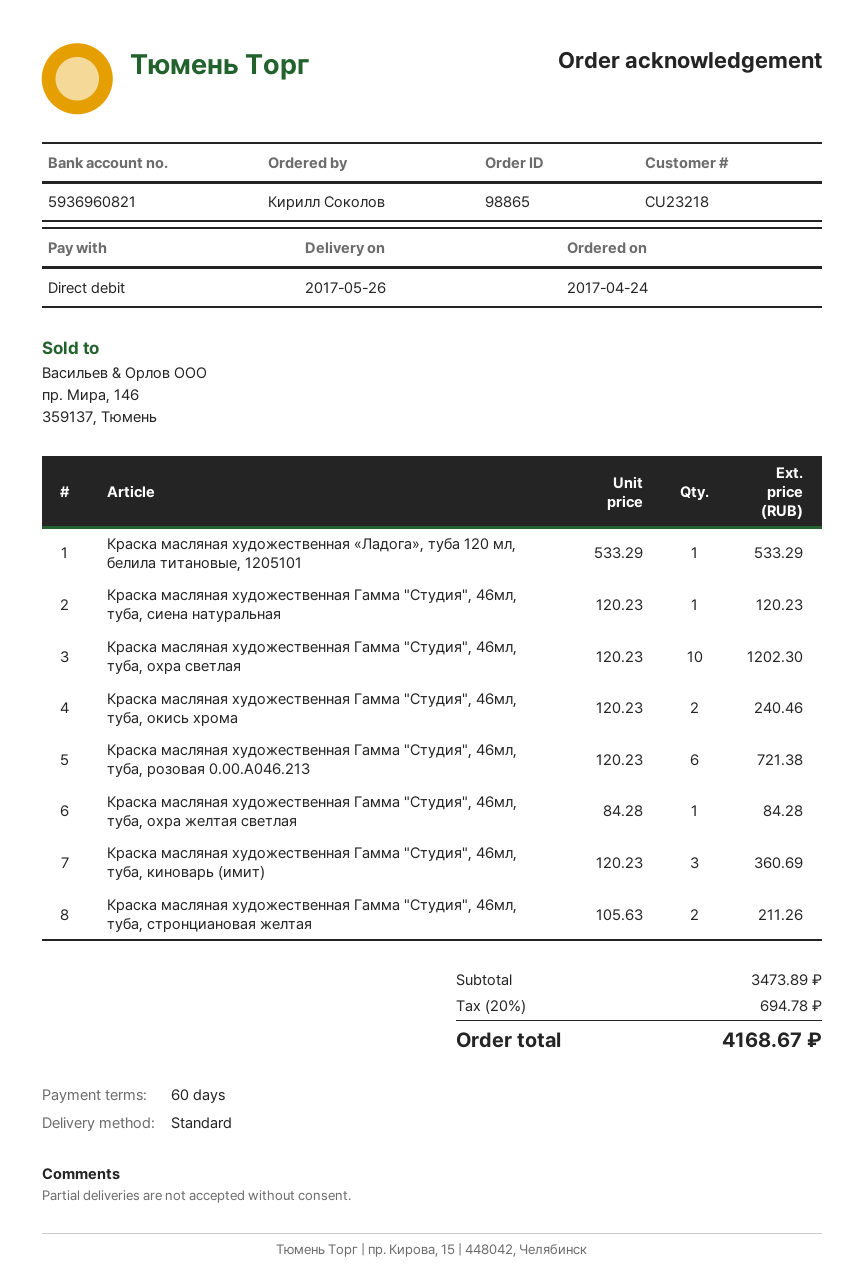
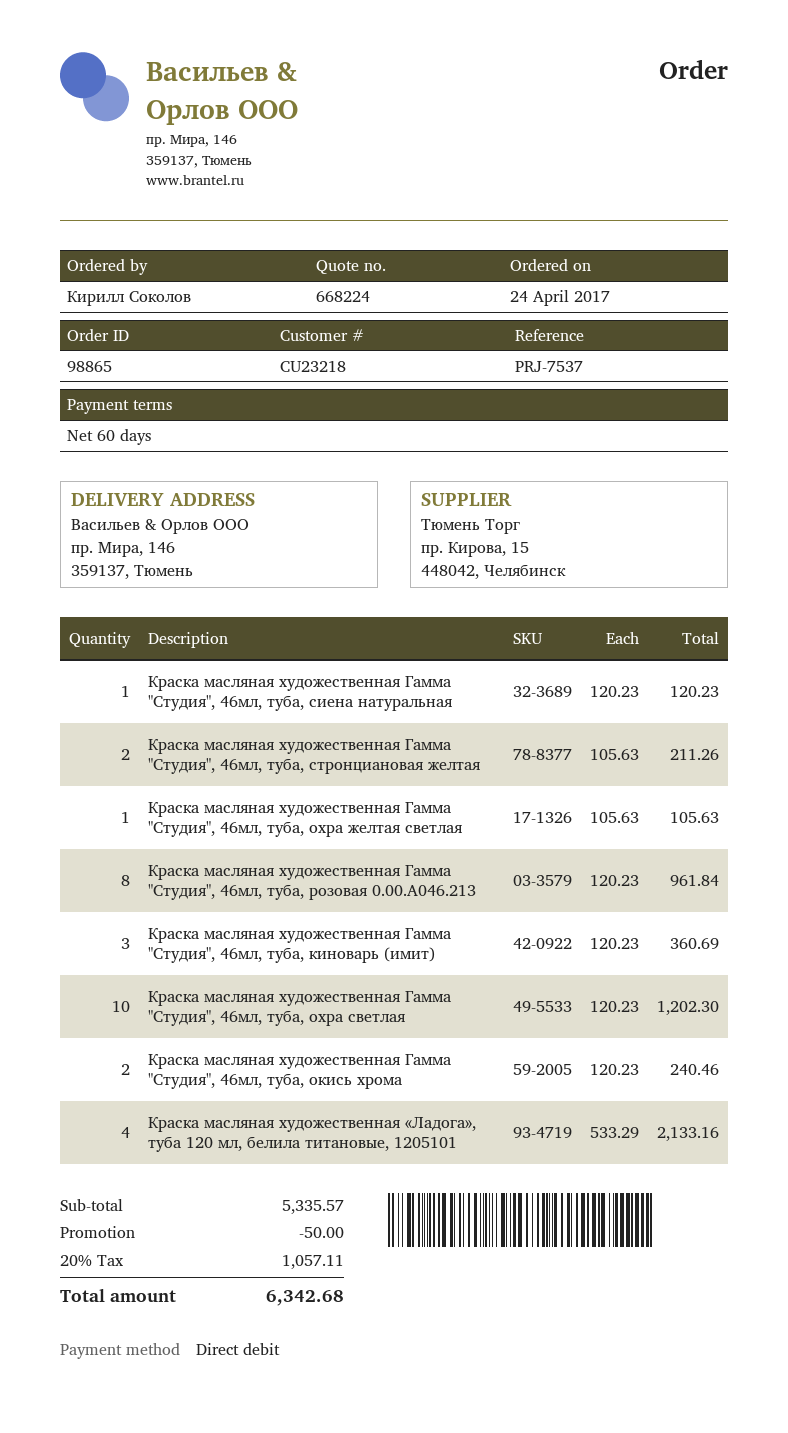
Краска масляная художественная «Ладога», туба 120 мл, белила титановые, 1205101: 1 x 533.29 = 533.29 -> 4 x 533.29 = 2133.16
Краска масляная художественная Гамма "Студия", 46мл, туба, розовая 0.00.А046.213: 6 x 120.23 = 721.38 -> 8 x 120.23 = 961.84
Краска масляная художественная Гамма "Студия", 46мл, туба, охра желтая светлая: 1 x 84.28 = 84.28 -> 1 x 105.63 = 105.63
subtotal: 3473.89 -> 5335.57
discount: none -> 50.00
tax: 20% = 694.78 -> 20% = 1057.11
total: 4168.67 -> 6342.68

